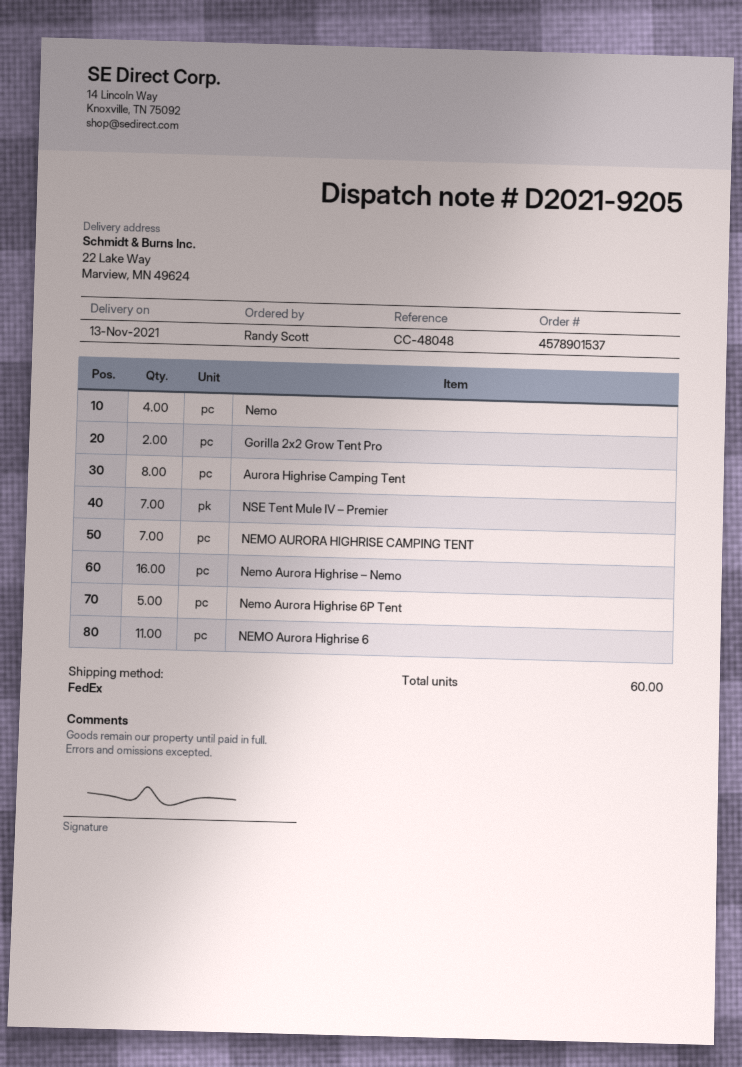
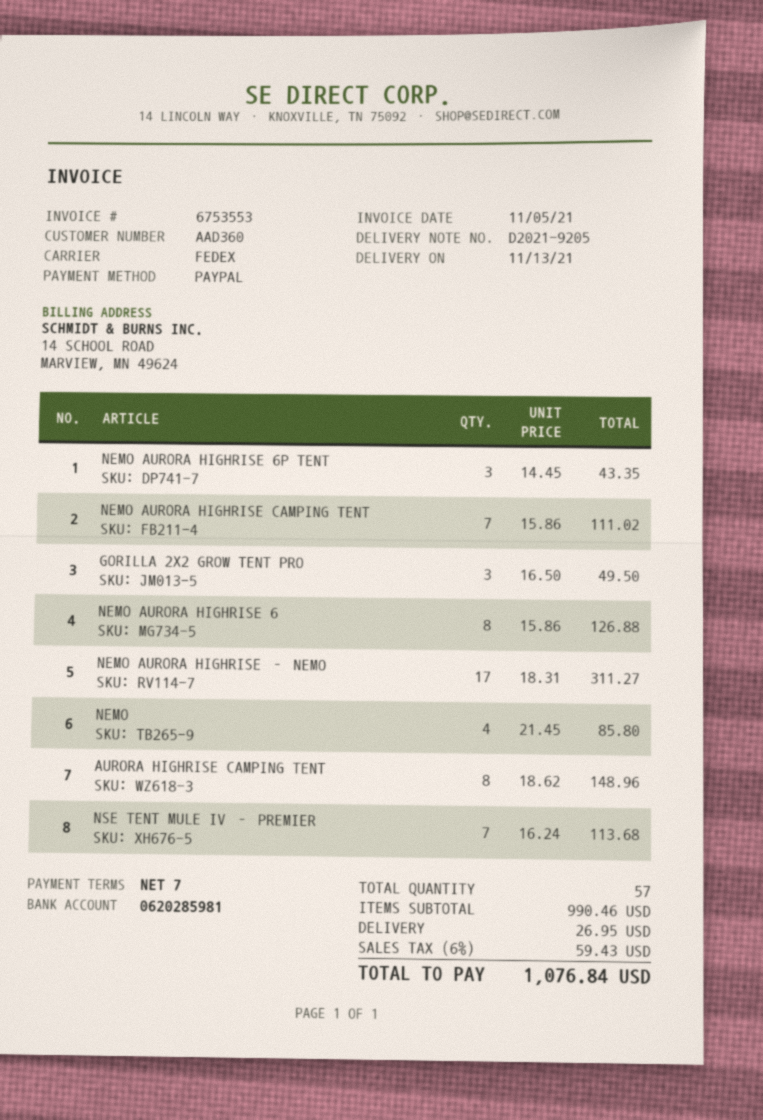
Gorilla 2x2 Grow Tent Pro: 2 -> 3
Nemo Aurora Highrise – Nemo: 16 -> 17
Nemo Aurora Highrise 6P Tent: 5 -> 3
NEMO Aurora Highrise 6: 11 -> 8
total quantity: 60 -> 57

